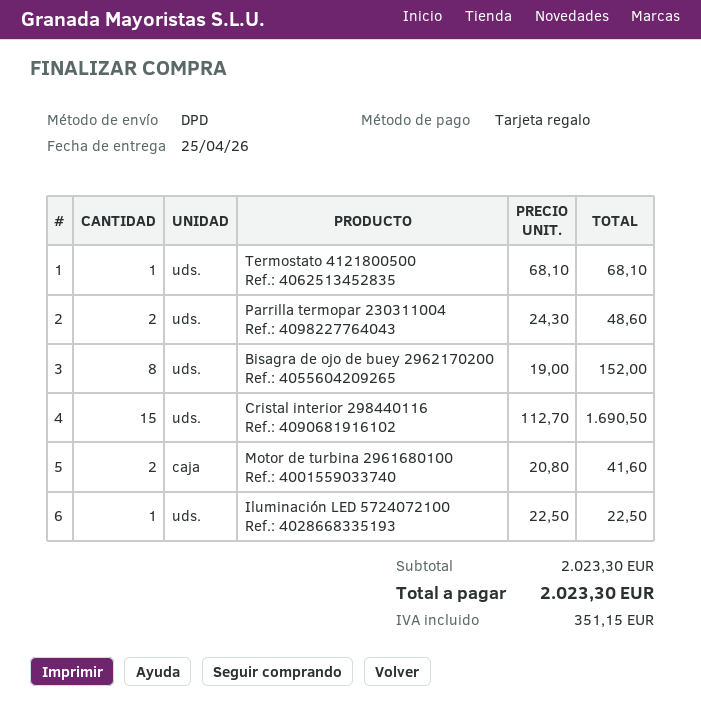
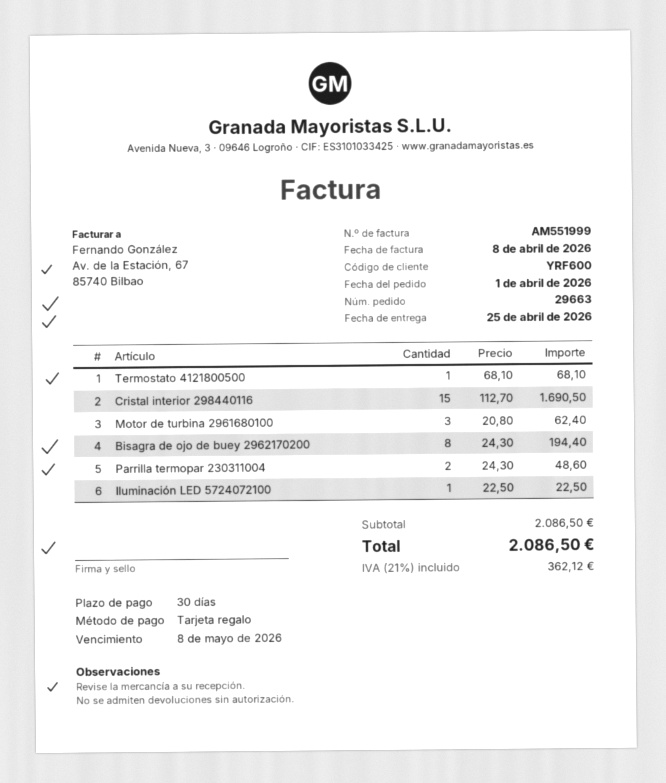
Bisagra de ojo de buey 2962170200: 8 x 19.00 = 152.00 -> 8 x 24.30 = 194.40
Motor de turbina 2961680100: 2 x 20.80 = 41.60 -> 3 x 20.80 = 62.40
subtotal: 2023.30 -> 2086.50
tax: 351.15 -> 362.12
total: 2023.30 -> 2086.50

